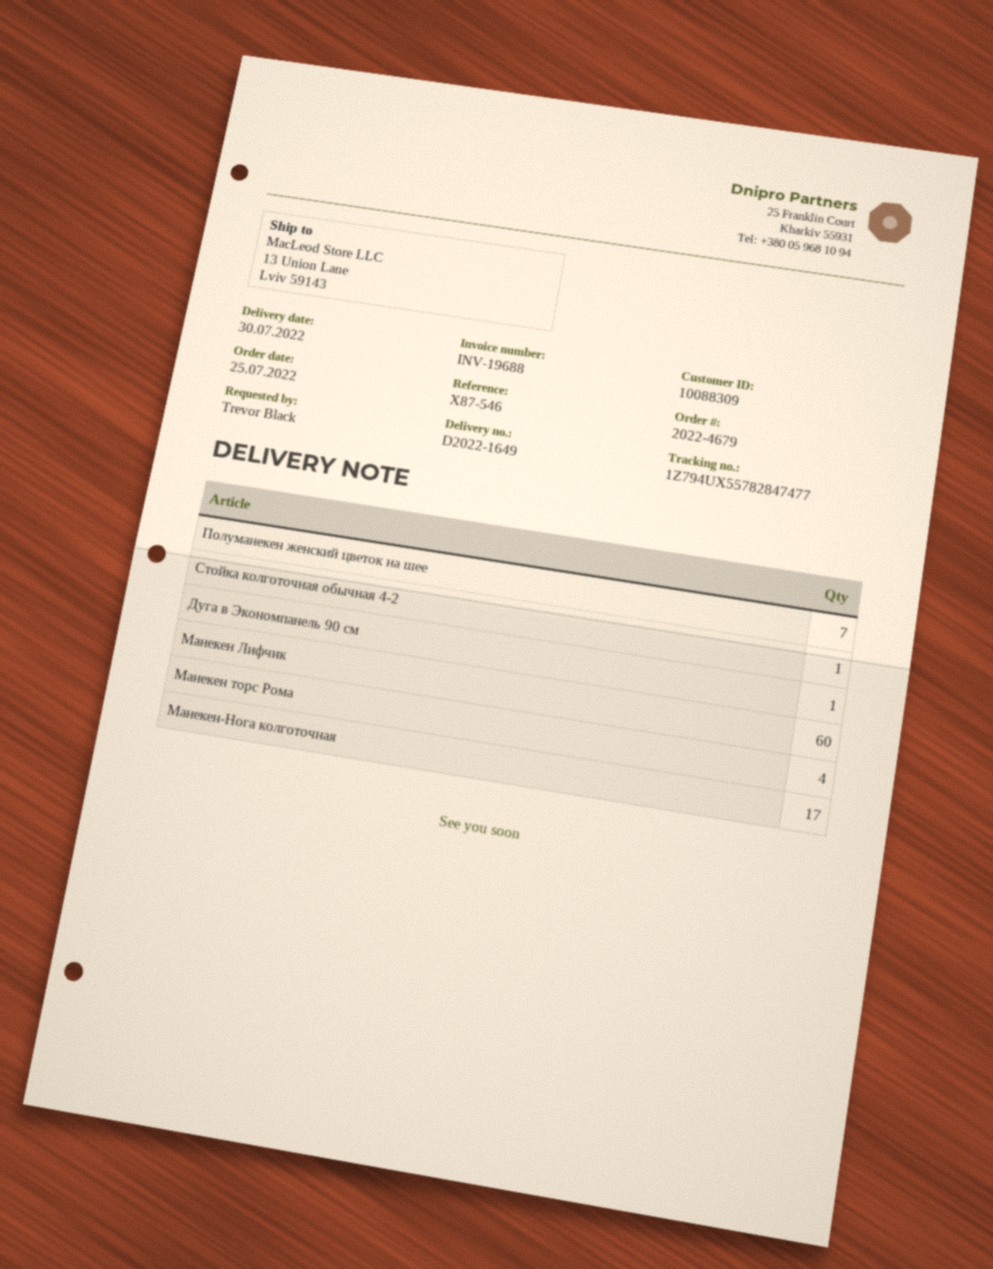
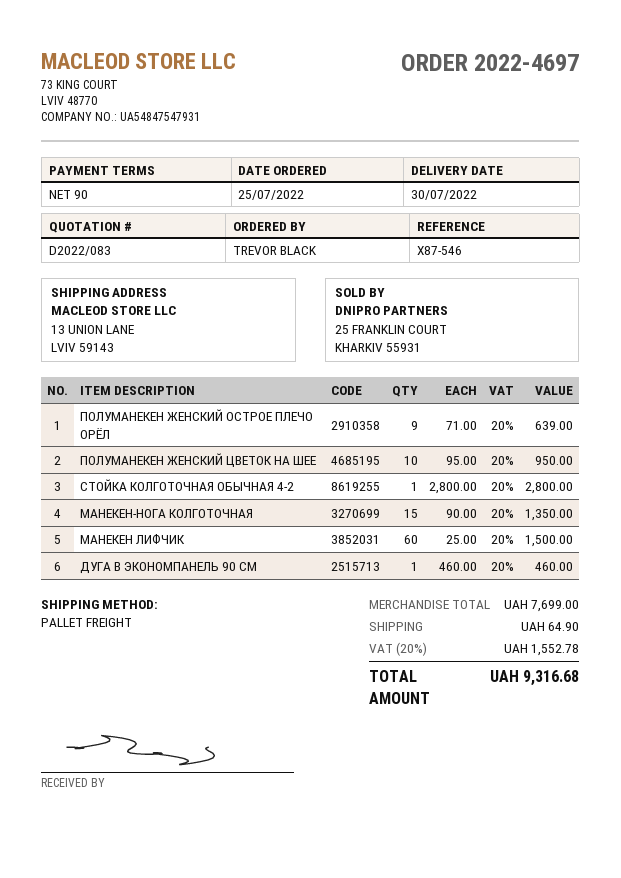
order number: 2022-4679 -> 2022-4697
Полуманекен женский цветок на шее: 7 -> 10
Манекен торс Рома: 4 -> none
Манекен-Нога колготочная: 17 -> 15
ПОЛУМАНЕКЕН ЖЕНСКИЙ ОСТРОЕ ПЛЕЧО ОРЁЛ: none -> 9

